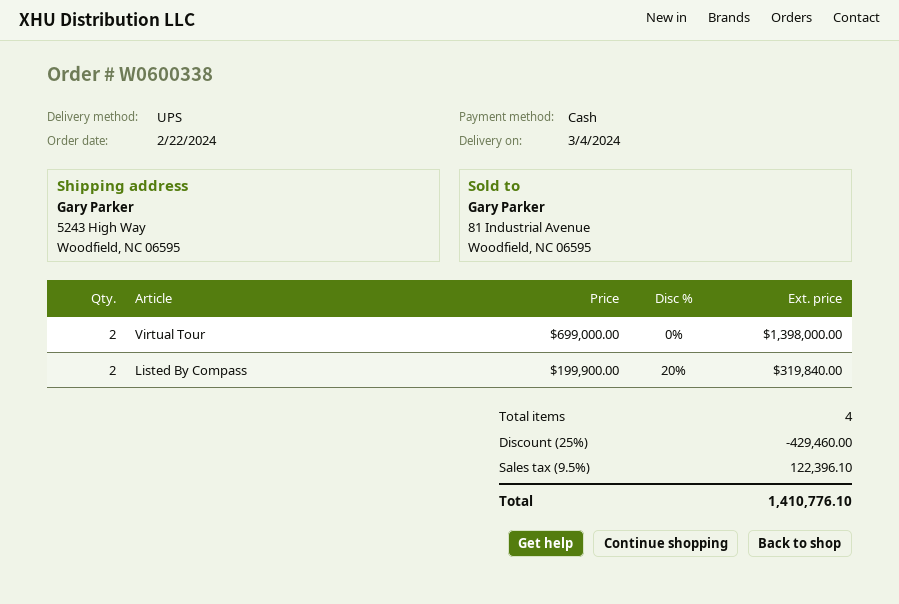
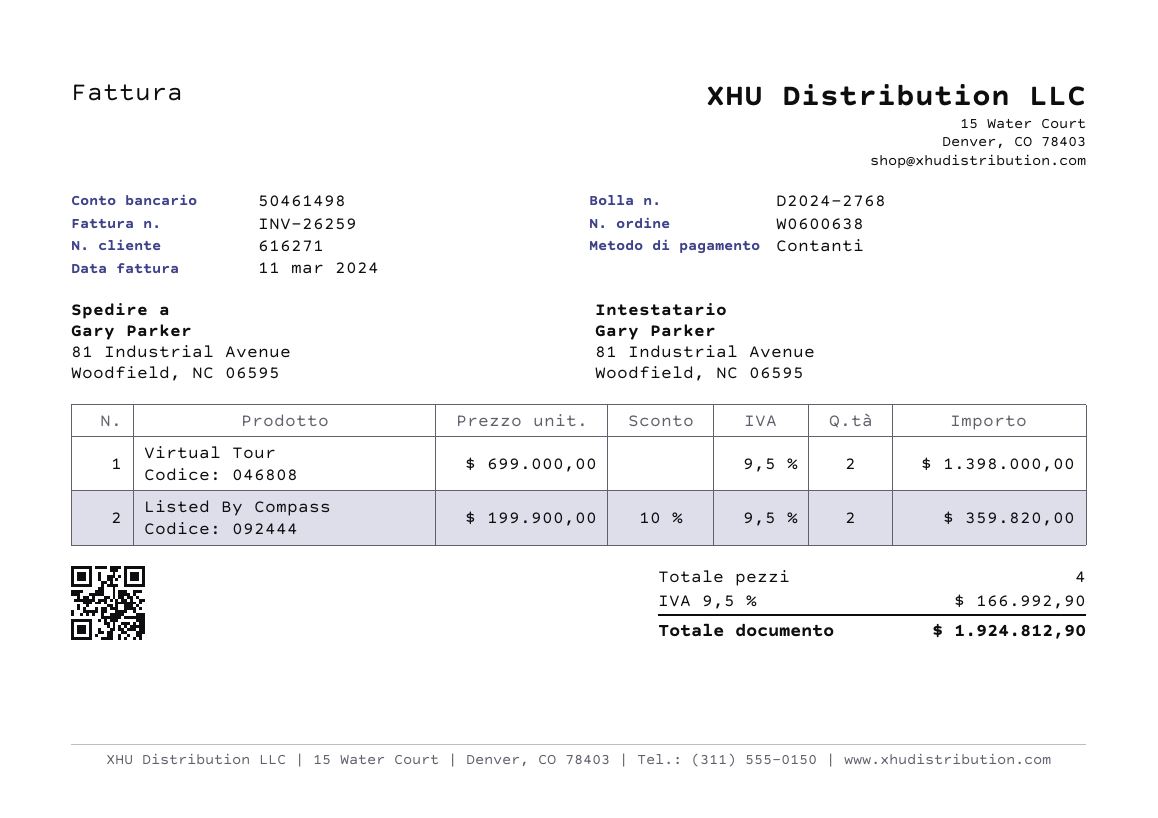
order number: W0600338 -> W0600638
ship to: 5243 High Way, Woodfield, NC 06595 -> 81 Industrial Avenue, Woodfield, NC 06595
Listed By Compass: 2 x 199900.00 - 20% = 319840.00 -> 2 x 199900.00 - 10% = 359820.00
discount: 25% = 429460.00 -> none
tax: 9.5% = 122396.10 -> 9.5% = 166992.90
total: 1410776.10 -> 1924812.90

